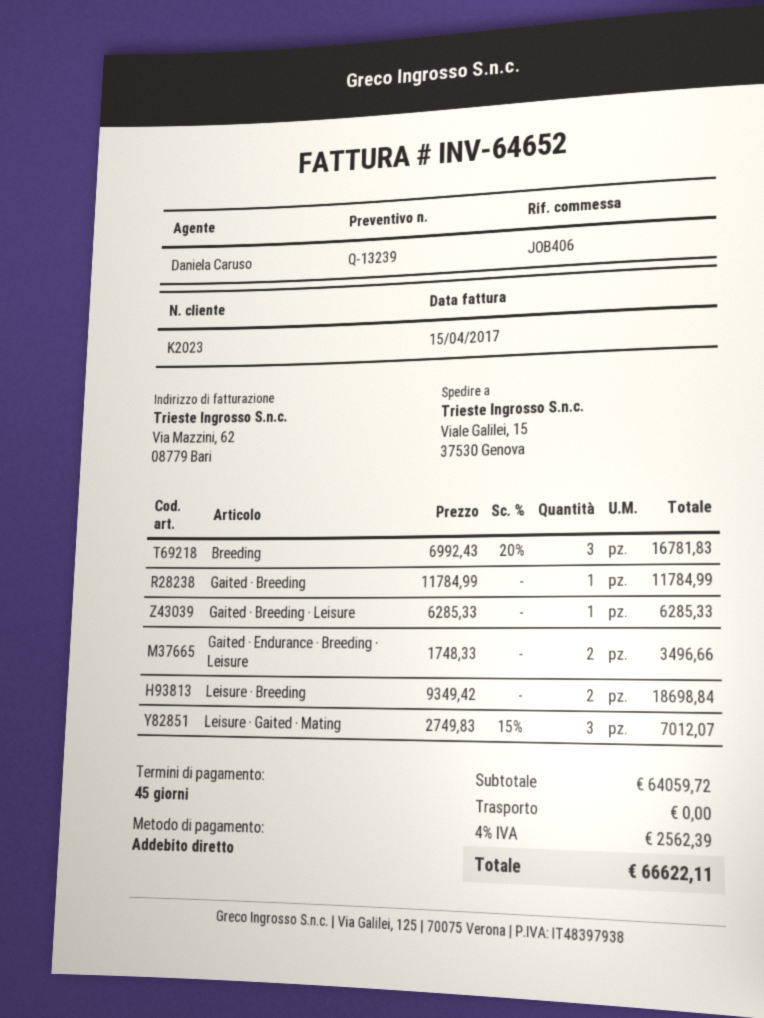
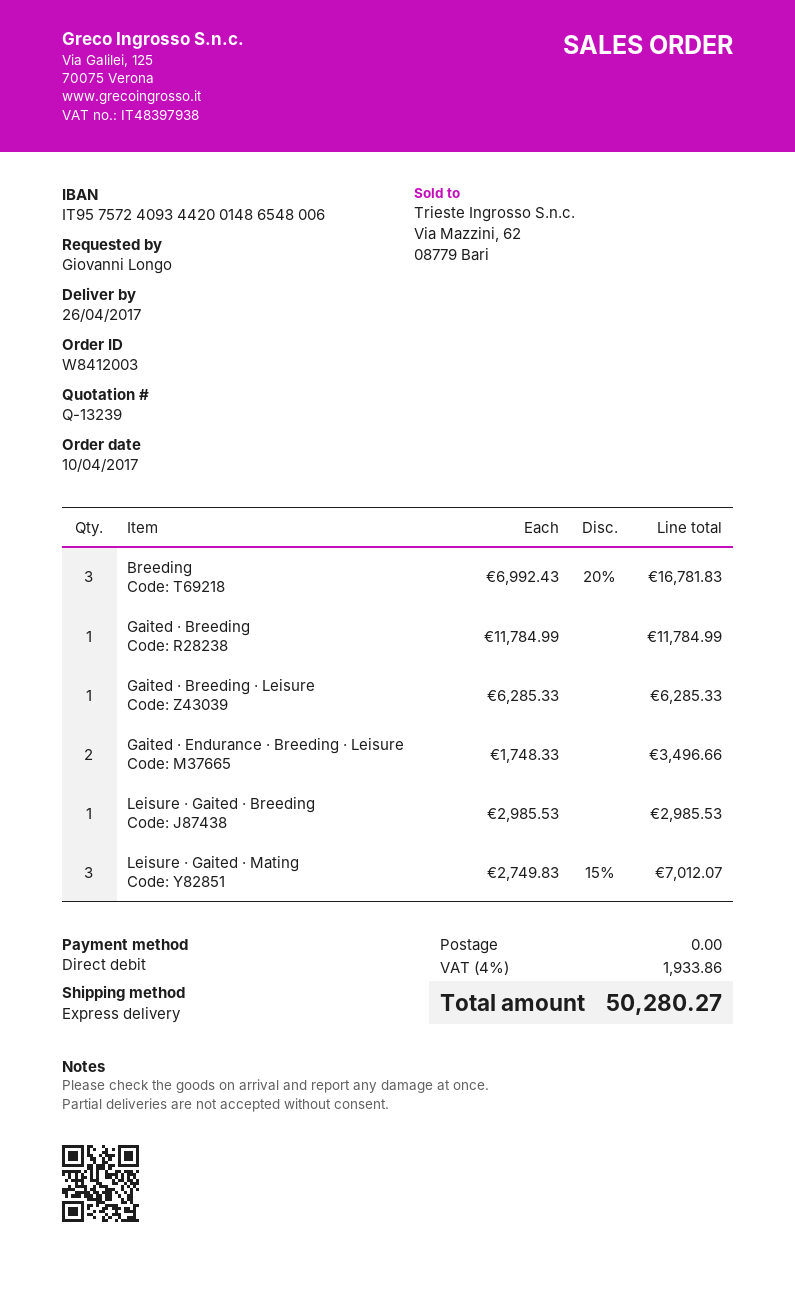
Leisure · Breeding: 2 x 9349.42 = 18698.84 -> none
Leisure · Gaited · Breeding: none -> 1 x 2985.53 = 2985.53
tax: 4% = 2562.39 -> 4% = 1933.86
total: 66622.11 -> 50280.27

